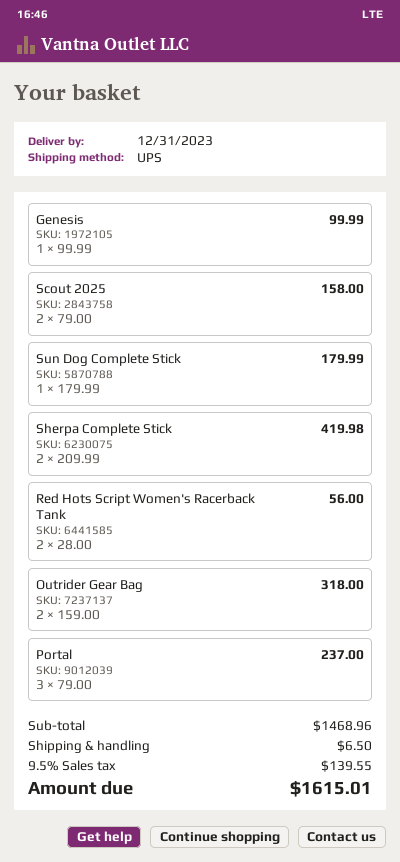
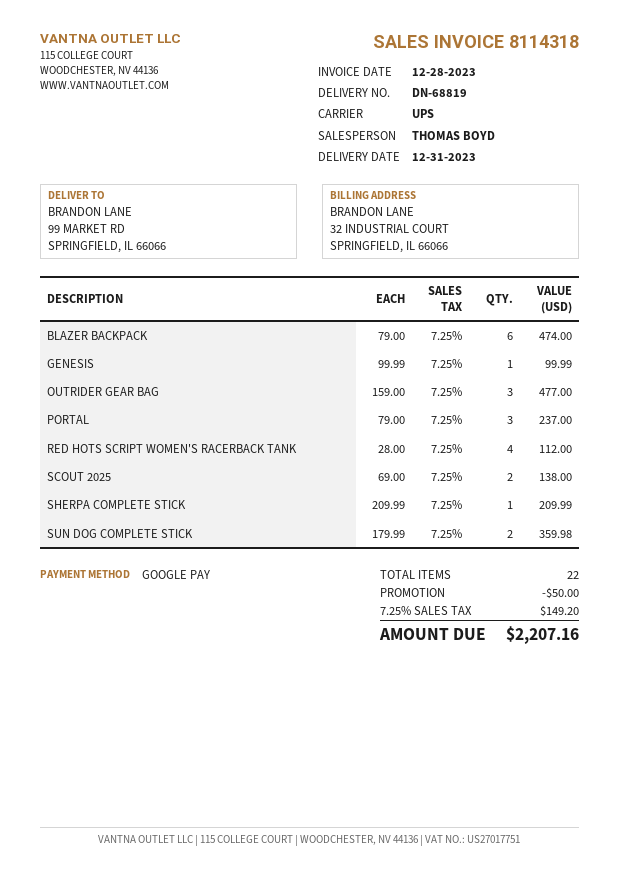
Scout 2025: 2 x 79.00 = 158.00 -> 2 x 69.00 = 138.00
Sun Dog Complete Stick: 1 x 179.99 = 179.99 -> 2 x 179.99 = 359.98
Sherpa Complete Stick: 2 x 209.99 = 419.98 -> 1 x 209.99 = 209.99
Red Hots Script Women's Racerback Tank: 2 x 28.00 = 56.00 -> 4 x 28.00 = 112.00
Outrider Gear Bag: 2 x 159.00 = 318.00 -> 3 x 159.00 = 477.00
BLAZER BACKPACK: none -> 6 x 79.00 = 474.00
discount: none -> 50.00
shipping: 6.50 -> none
tax: 9.5% = 139.55 -> 7.25% = 149.20
total: 1615.01 -> 2207.16

